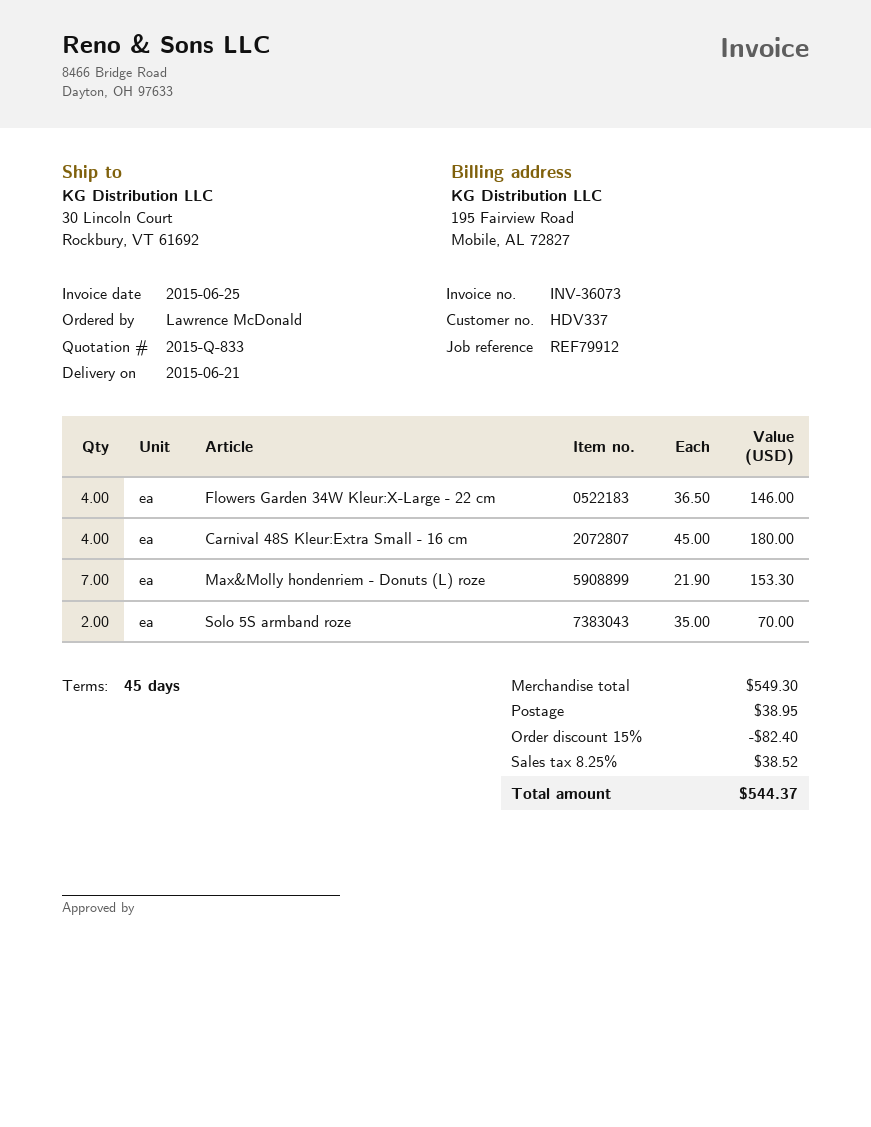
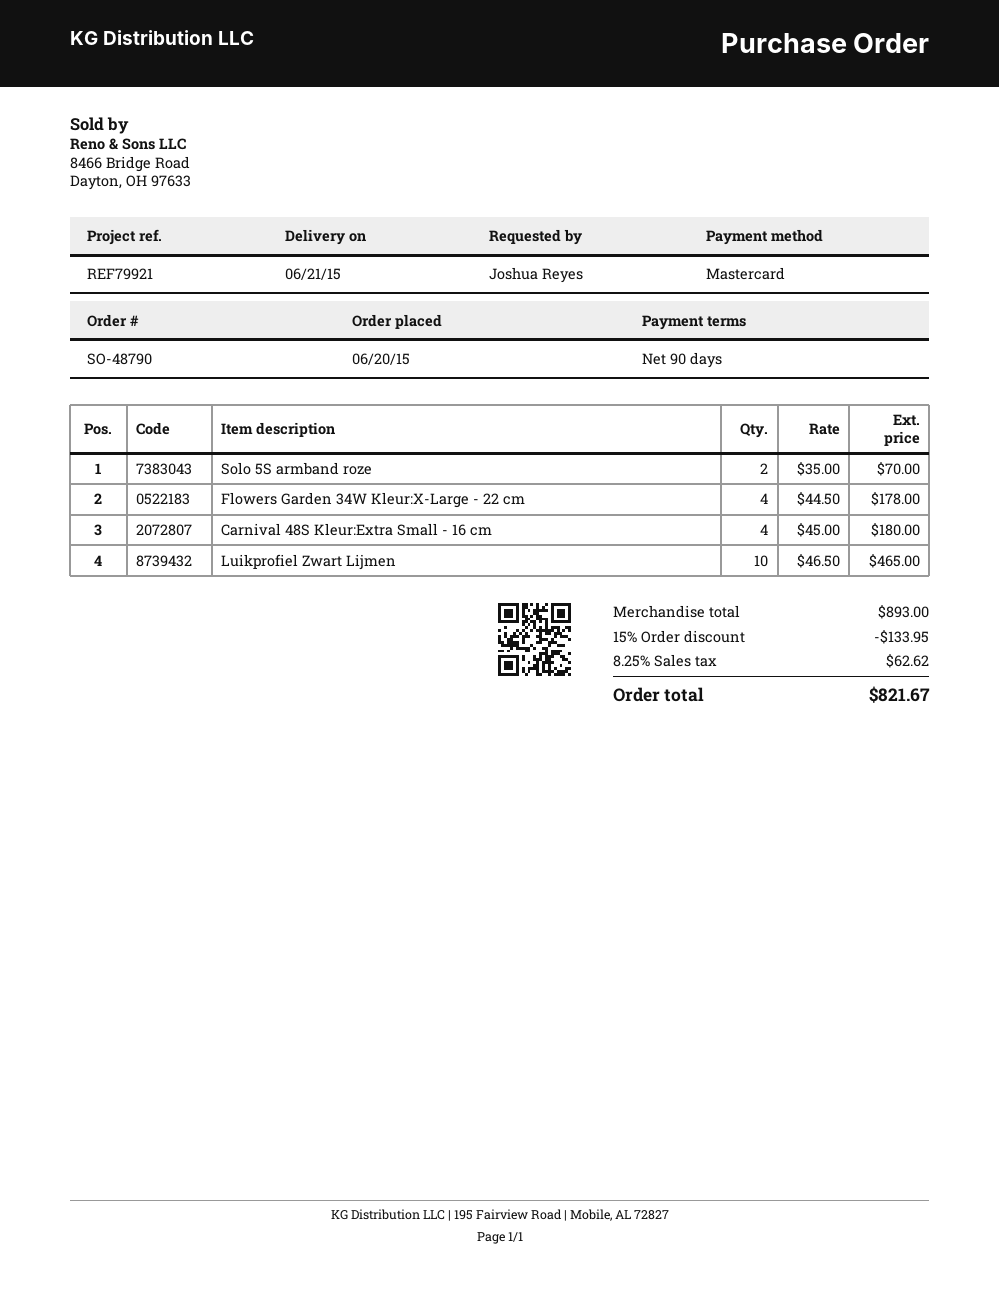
payment terms: 45 days -> 90 days
reference: REF79912 -> REF79921
ordered by: Lawrence McDonald -> Joshua Reyes
Flowers Garden 34W Kleur:X-Large - 22 cm: 4 x 36.50 = 146.00 -> 4 x 44.50 = 178.00
Max&Molly hondenriem - Donuts (L) roze: 7 x 21.90 = 153.30 -> none
Luikprofiel Zwart Lijmen: none -> 10 x 46.50 = 465.00
subtotal: 549.30 -> 893.00
discount: 15% = 82.40 -> 15% = 133.95
shipping: 38.95 -> none
tax: 8.25% = 38.52 -> 8.25% = 62.62
total: 544.37 -> 821.67

